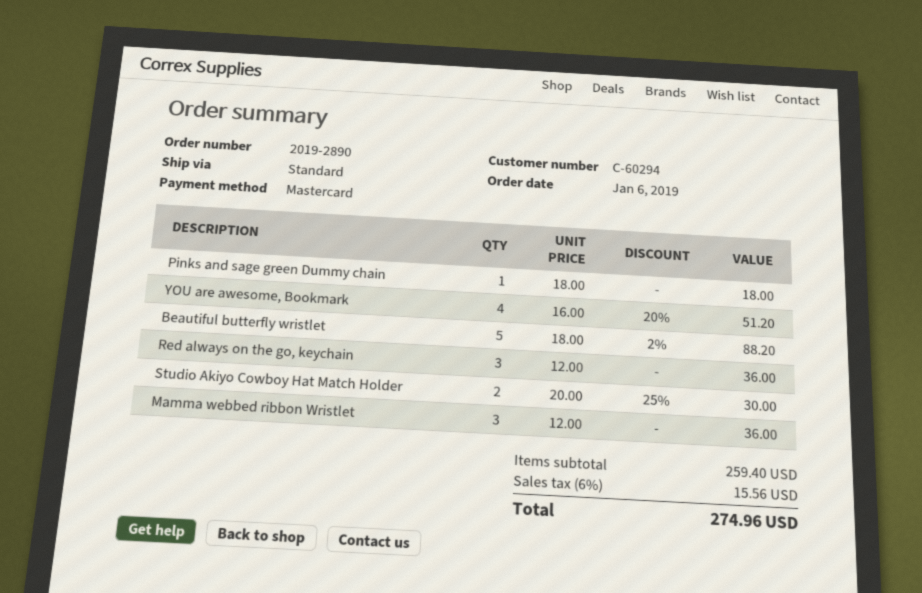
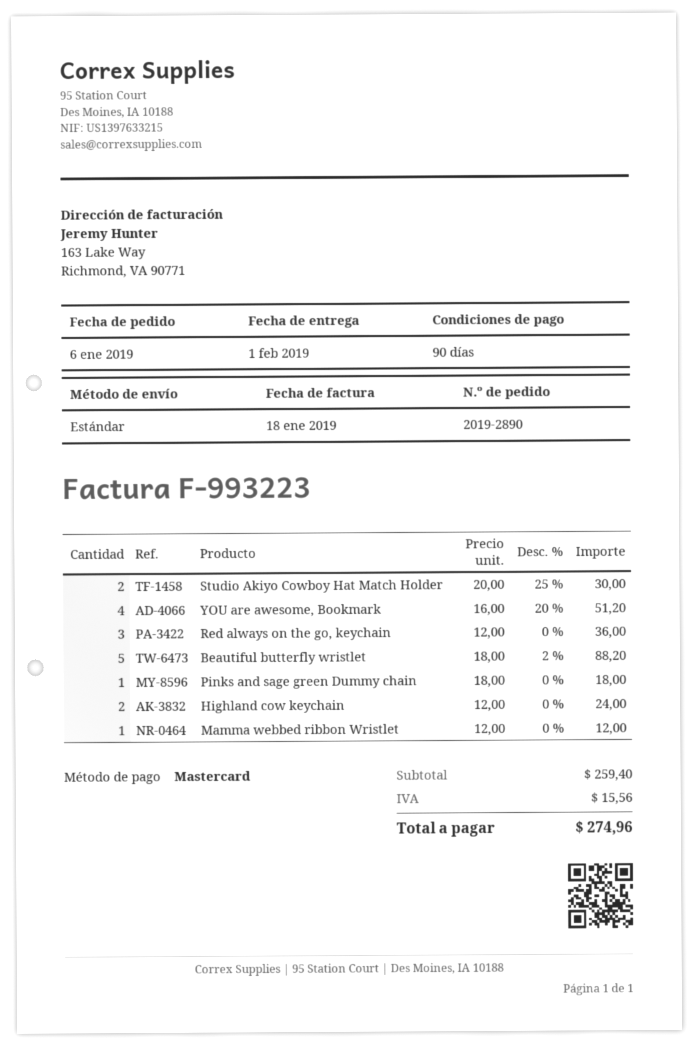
Mamma webbed ribbon Wristlet: 3 x 12.00 = 36.00 -> 1 x 12.00 = 12.00
Highland cow keychain: none -> 2 x 12.00 = 24.00

